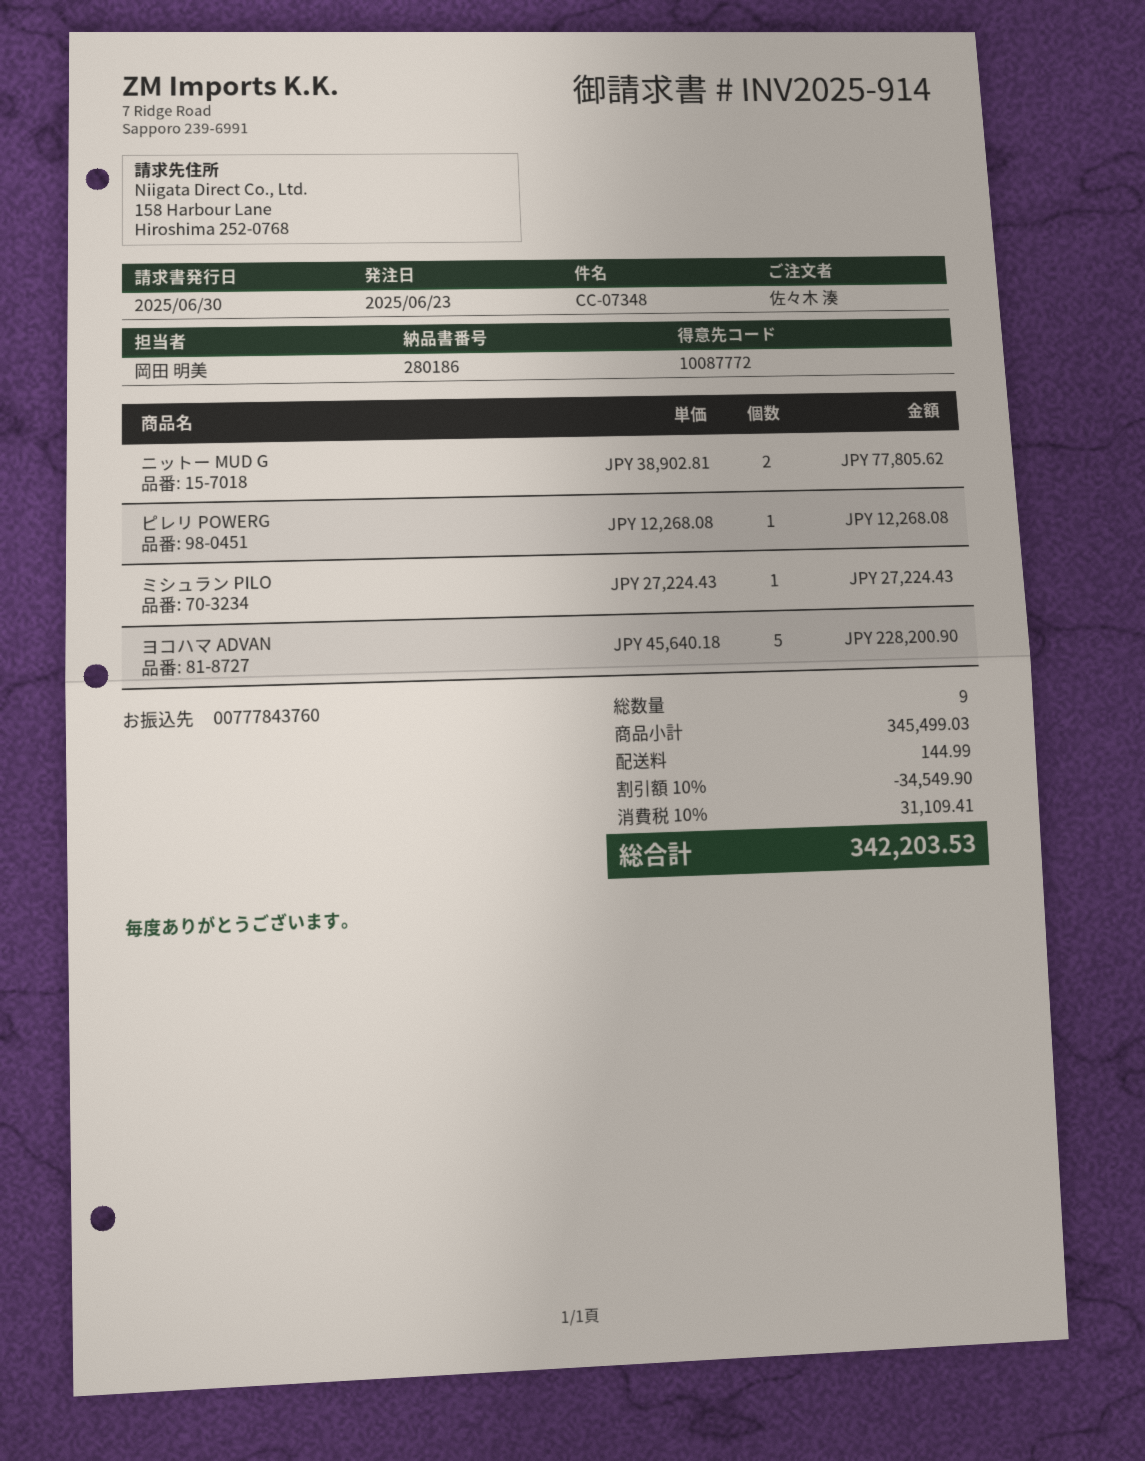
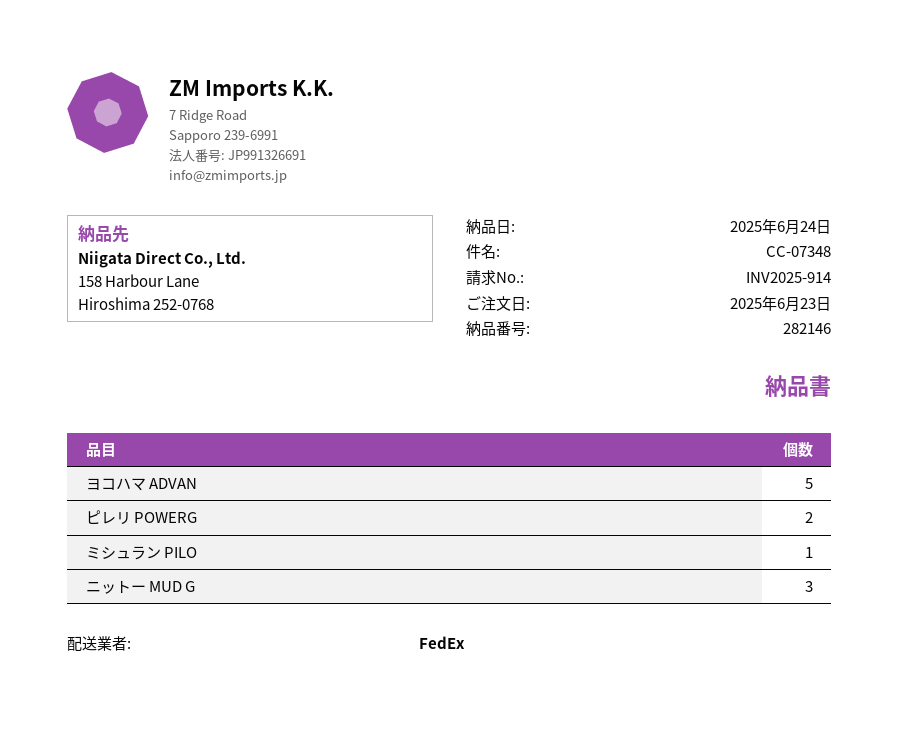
delivery note number: 280186 -> 282146
ニットー MUD G: 2 -> 3
ピレリ POWERG: 1 -> 2

